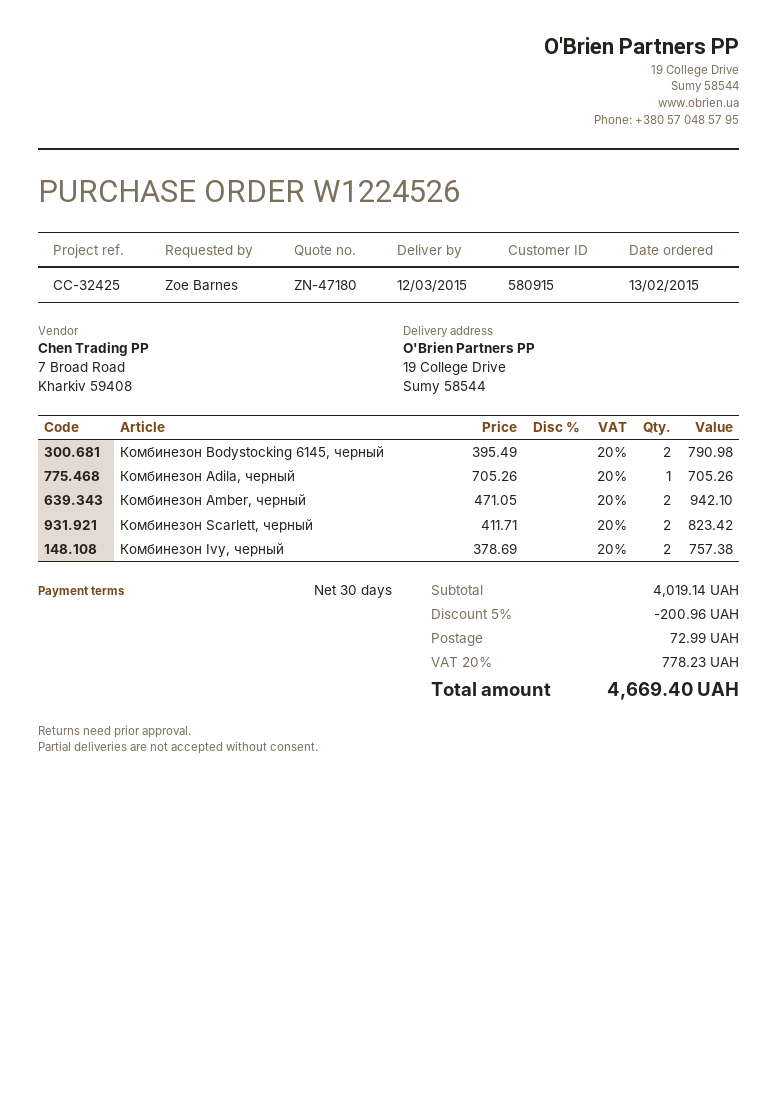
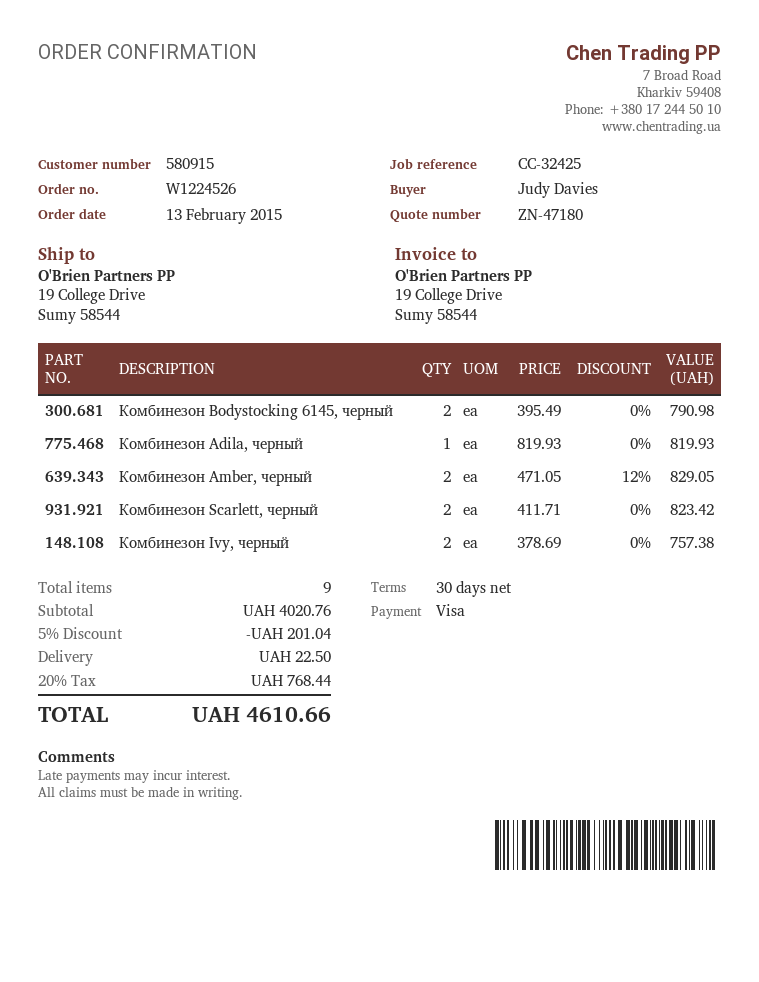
ordered by: Zoe Barnes -> Judy Davies
Комбинезон Adila, черный: 1 x 705.26 = 705.26 -> 1 x 819.93 = 819.93
Комбинезон Amber, черный: 2 x 471.05 = 942.10 -> 2 x 471.05 - 12% = 829.05
subtotal: 4019.14 -> 4020.76
discount: 5% = 200.96 -> 5% = 201.04
shipping: 72.99 -> 22.50
tax: 20% = 778.23 -> 20% = 768.44
total: 4669.40 -> 4610.66

